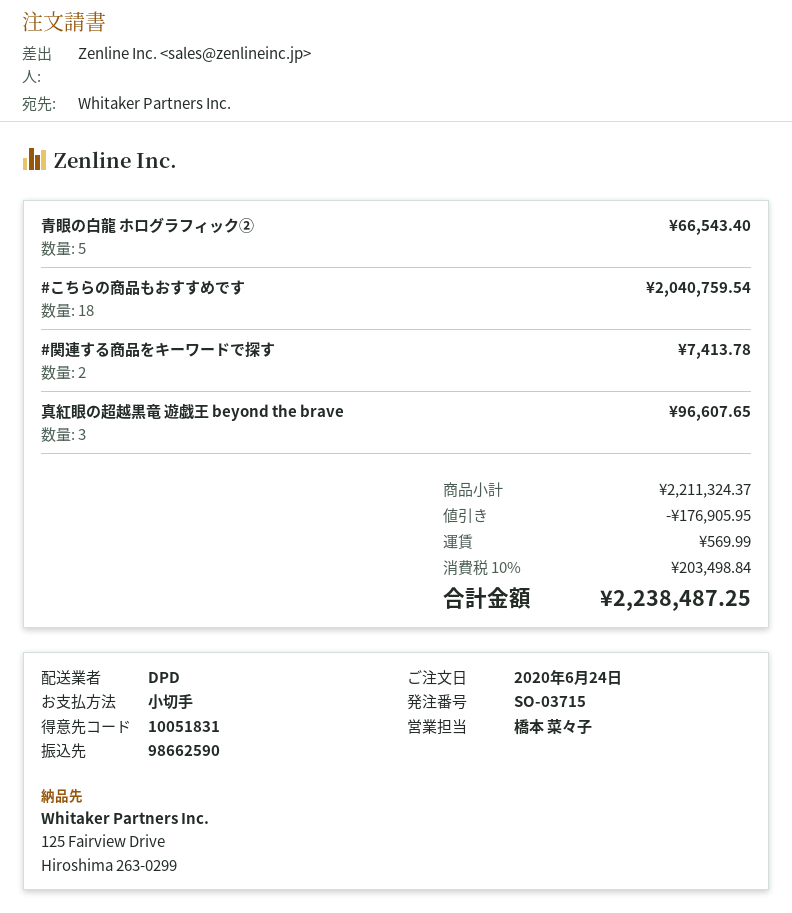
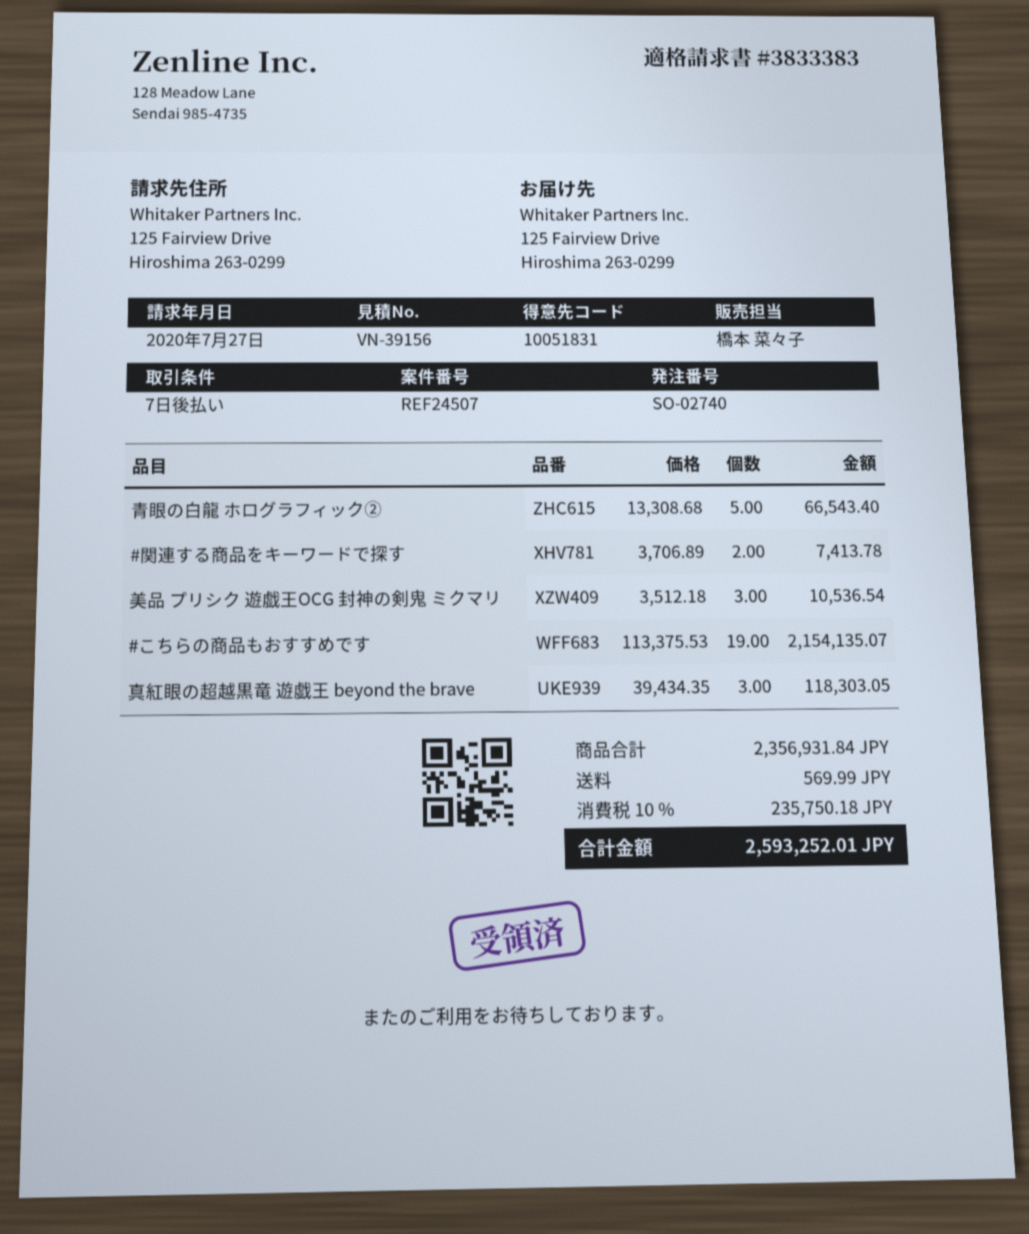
order number: SO-03715 -> SO-02740
#こちらの商品もおすすめです: 18 for 2040759.54 -> 19 for 2154135.07
真紅眼の超越黒竜 遊戯王 beyond the brave: 3 for 96607.65 -> 3 for 118303.05
美品 プリシク 遊戯王OCG 封神の剣鬼 ミクマリ: none -> 3 for 10536.54
subtotal: 2211324.37 -> 2356931.84
discount: 176905.95 -> none
tax: 10% = 203498.84 -> 10% = 235750.18
total: 2238487.25 -> 2593252.01

